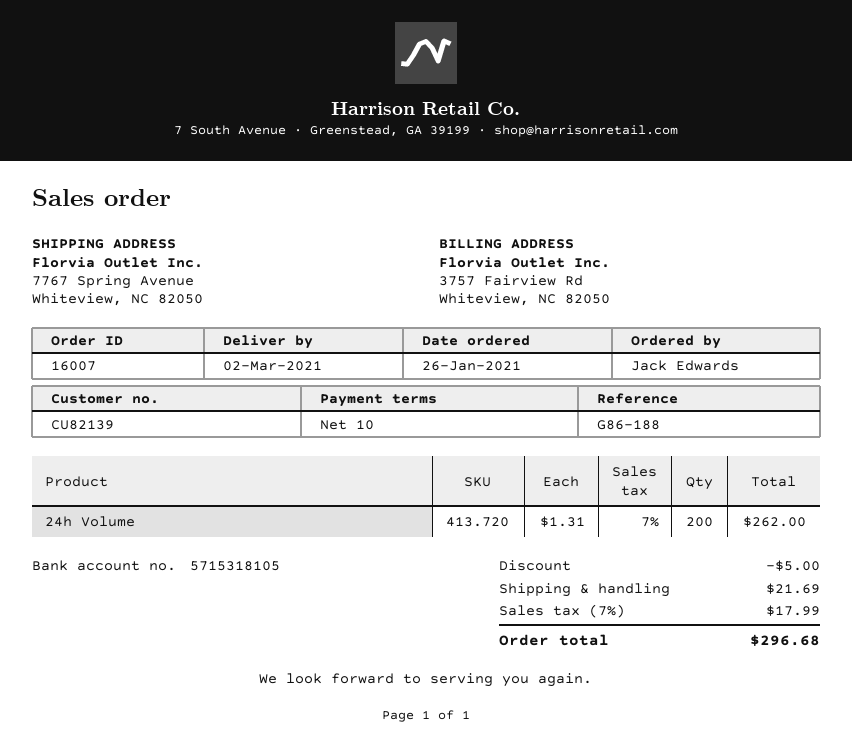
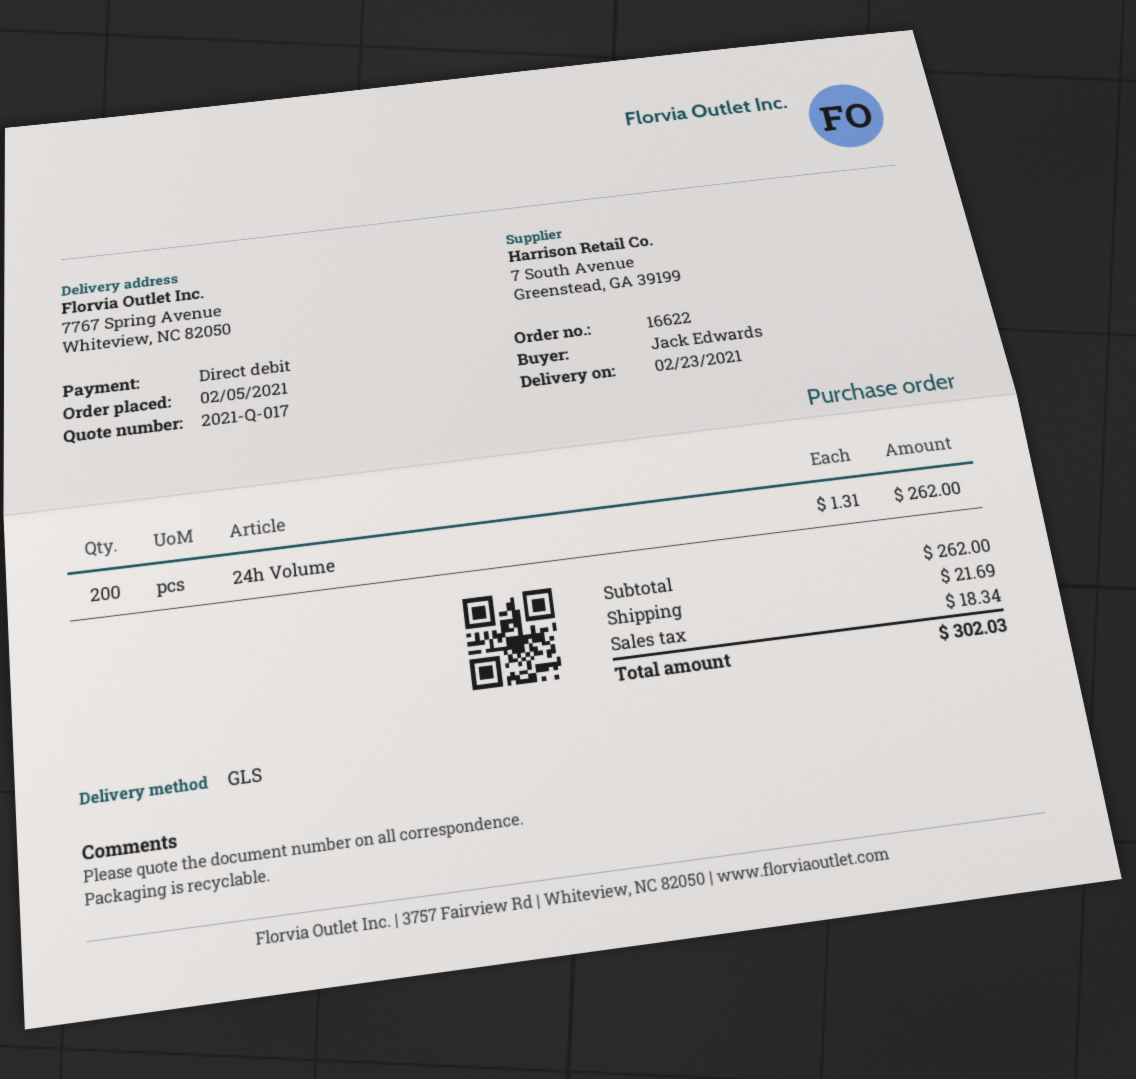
order number: 16007 -> 16622
order date: 2021-01-26 -> 2021-02-05
delivery date: 2021-03-02 -> 2021-02-23
discount: 5.00 -> none
tax: 17.99 -> 18.34
total: 296.68 -> 302.03

